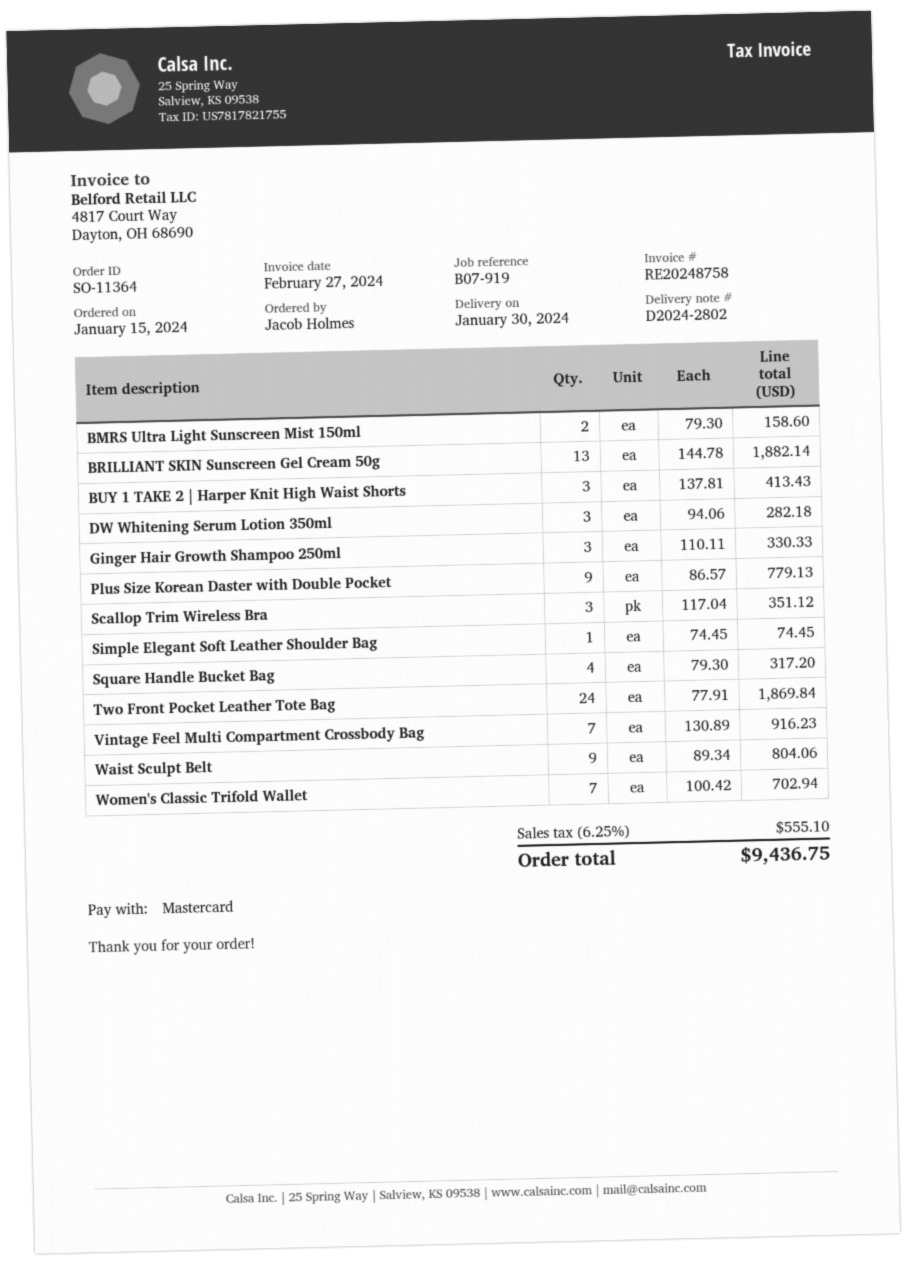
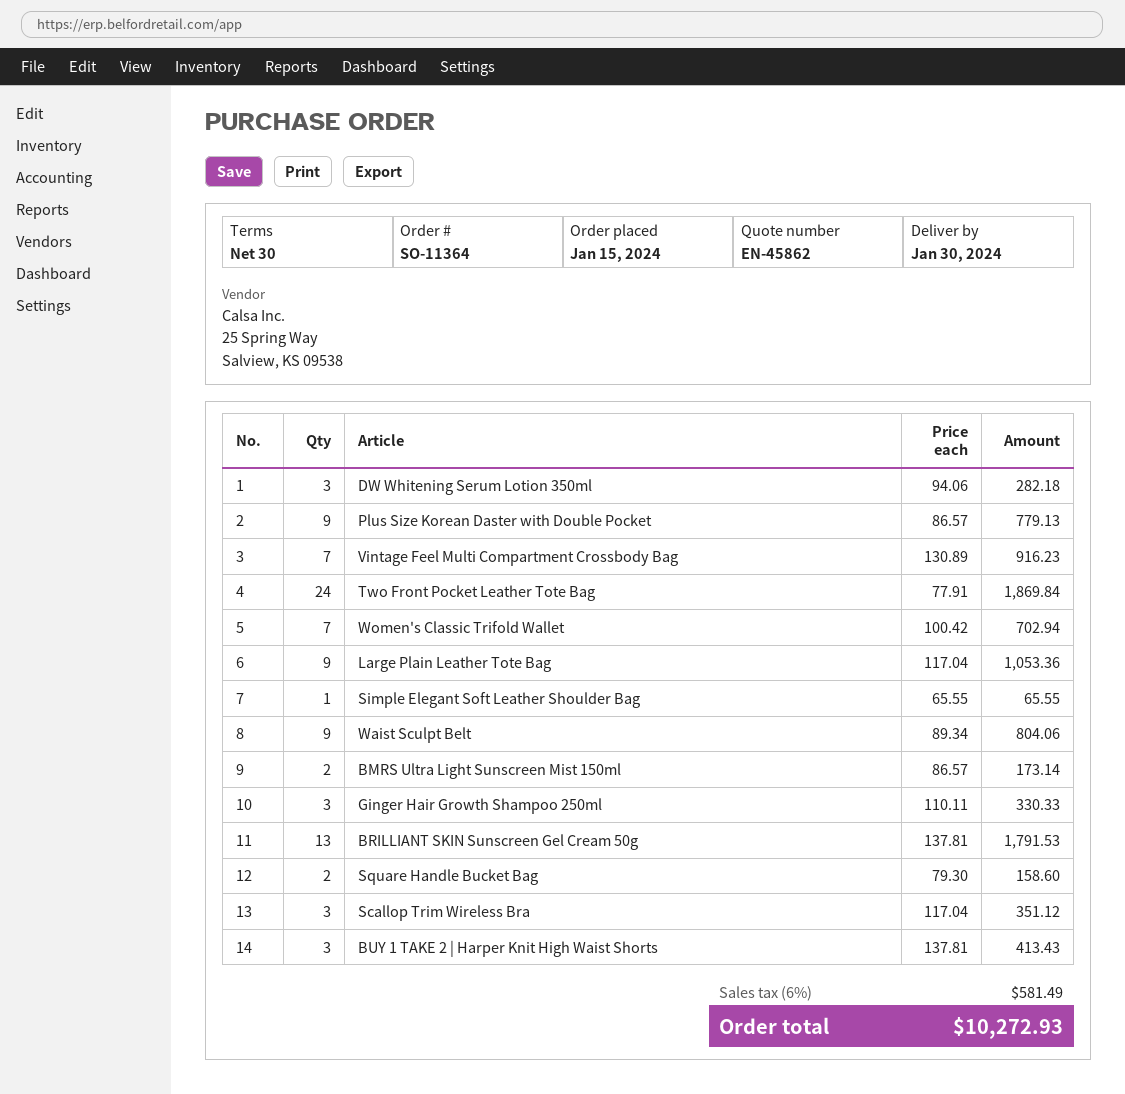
BMRS Ultra Light Sunscreen Mist 150ml: 2 x 79.30 = 158.60 -> 2 x 86.57 = 173.14
BRILLIANT SKIN Sunscreen Gel Cream 50g: 13 x 144.78 = 1882.14 -> 13 x 137.81 = 1791.53
Simple Elegant Soft Leather Shoulder Bag: 1 x 74.45 = 74.45 -> 1 x 65.55 = 65.55
Square Handle Bucket Bag: 4 x 79.30 = 317.20 -> 2 x 79.30 = 158.60
Large Plain Leather Tote Bag: none -> 9 x 117.04 = 1053.36
tax: 6.25% = 555.10 -> 6% = 581.49
total: 9436.75 -> 10272.93

